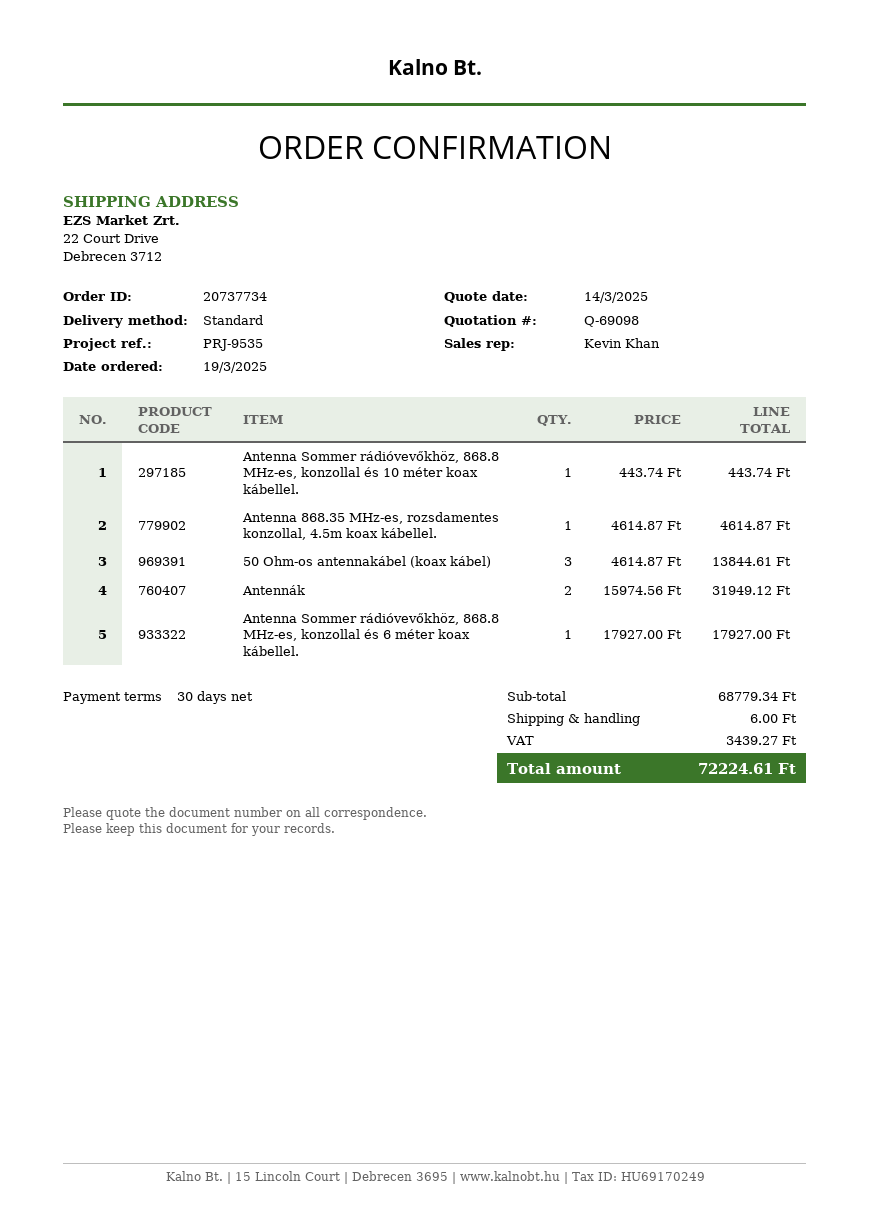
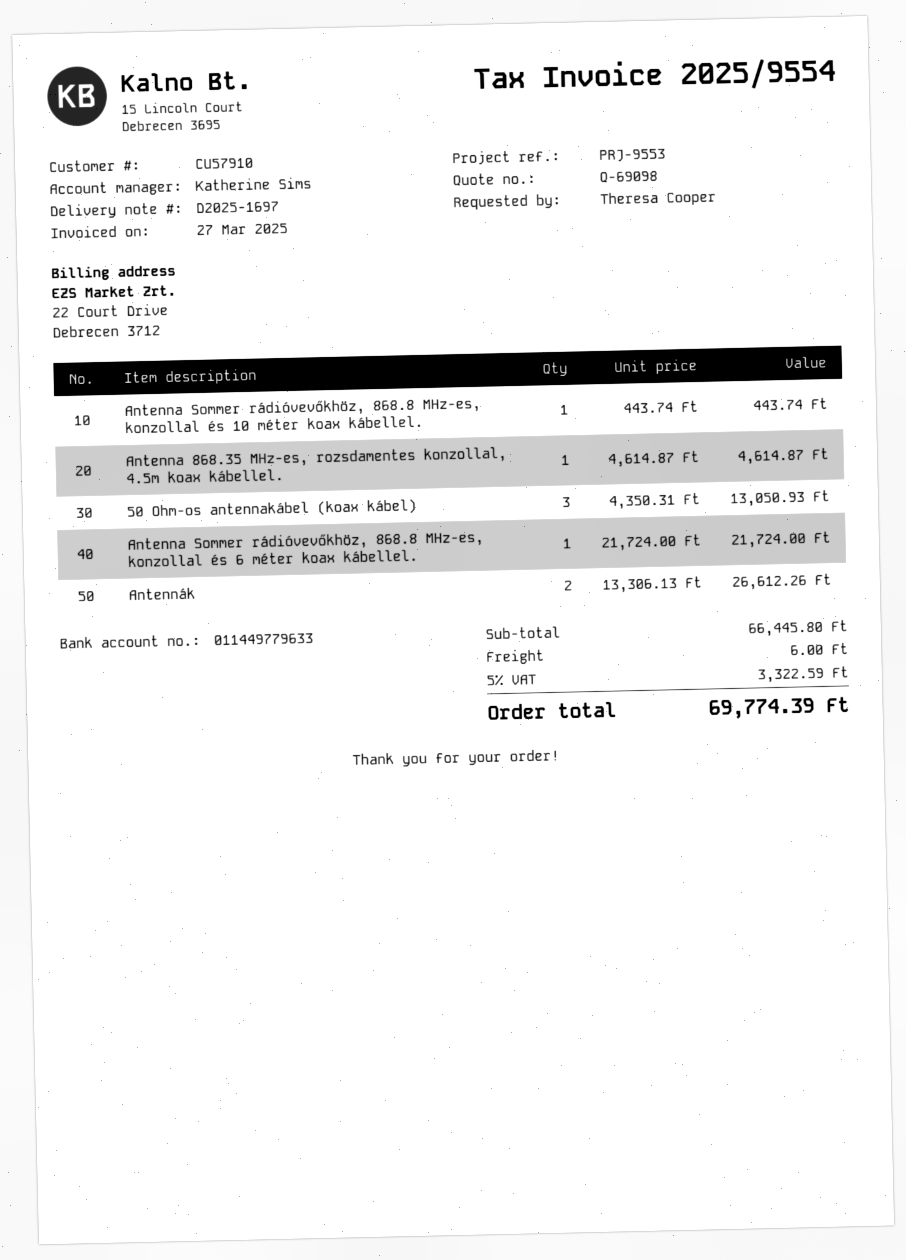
reference: PRJ-9535 -> PRJ-9553
sales rep: Kevin Khan -> Katherine Sims
50 Ohm-os antennakábel (koax kábel): 3 x 4614.87 = 13844.61 -> 3 x 4350.31 = 13050.93
Antennák: 2 x 15974.56 = 31949.12 -> 2 x 13306.13 = 26612.26
Antenna Sommer rádióvevőkhöz, 868.8 MHz-es, konzollal és 6 méter koax kábellel.: 1 x 17927.00 = 17927.00 -> 1 x 21724.00 = 21724.00
subtotal: 68779.34 -> 66445.80
tax: 3439.27 -> 3322.59
total: 72224.61 -> 69774.39

